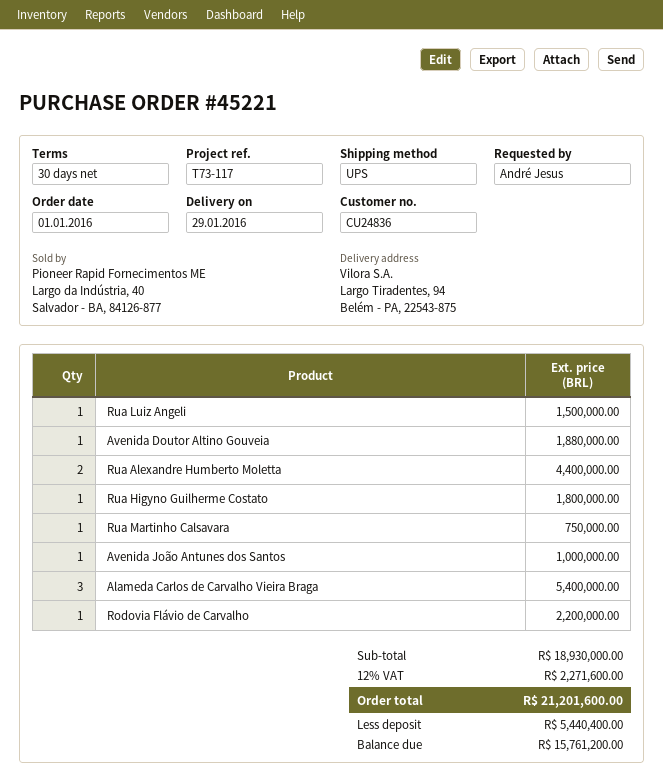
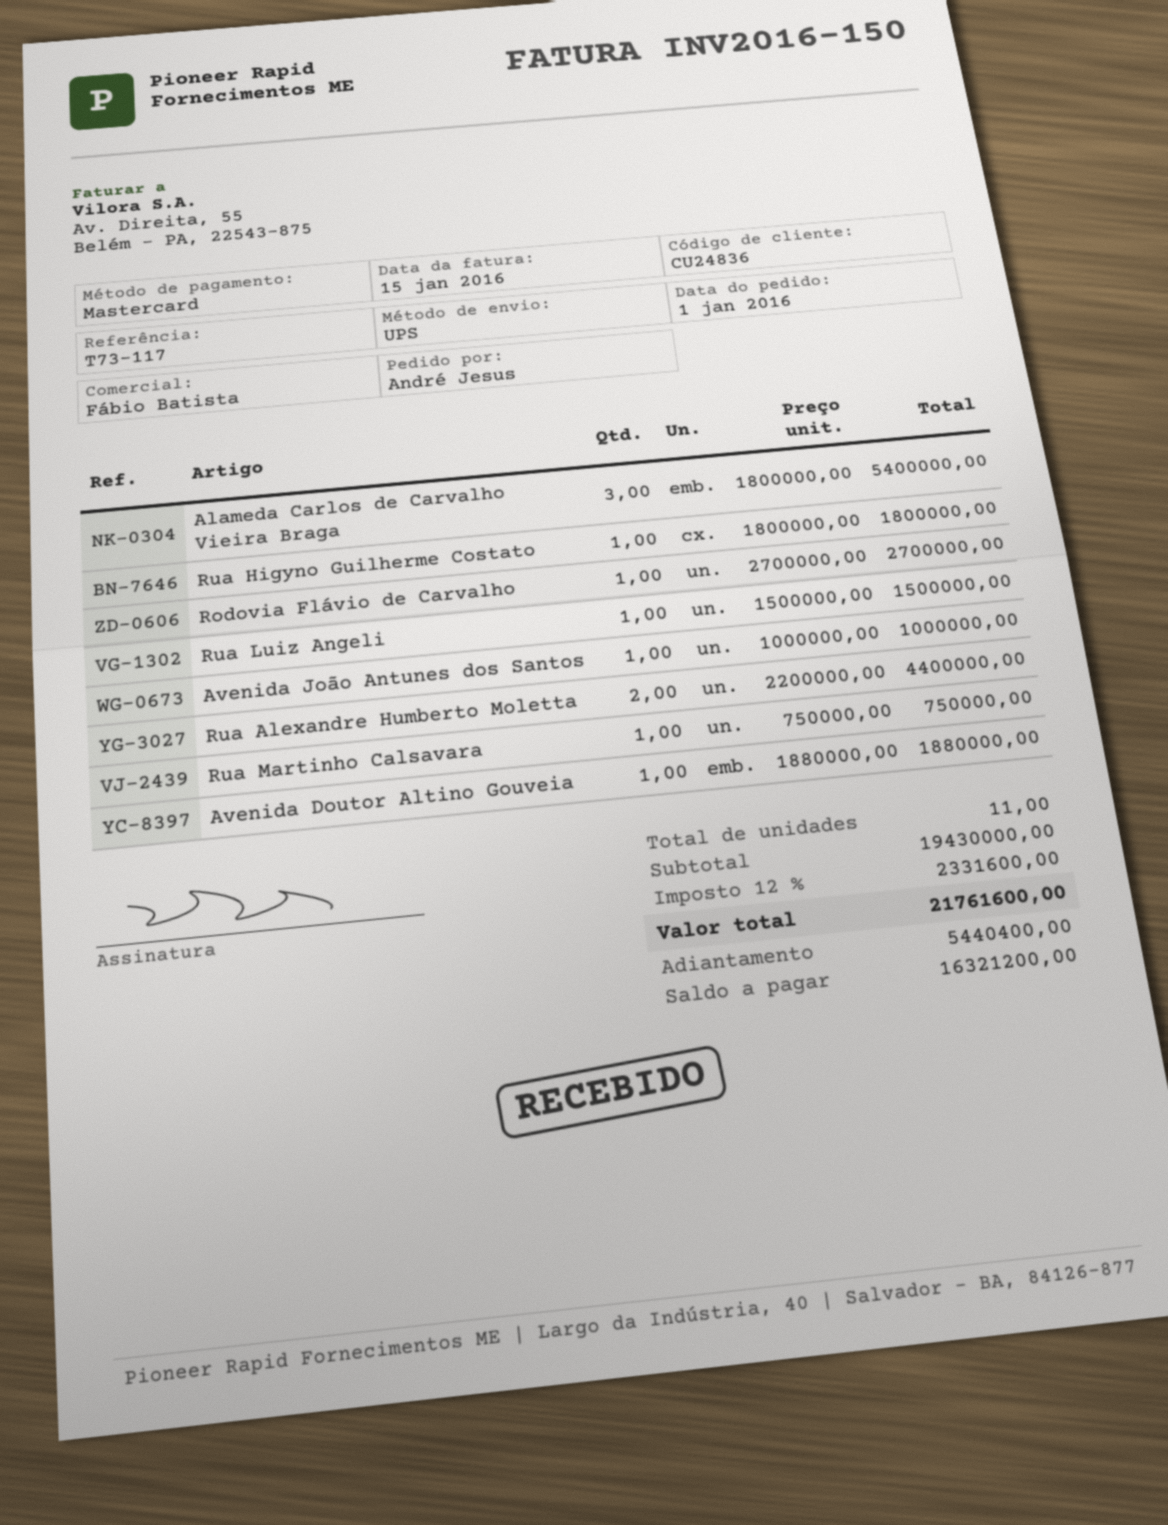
Rodovia Flávio de Carvalho: 1 for 2200000.00 -> 1 for 2700000.00
subtotal: 18930000.00 -> 19430000.00
tax: 12% = 2271600.00 -> 12% = 2331600.00
total: 21201600.00 -> 21761600.00
balance: 15761200.00 -> 16321200.00

